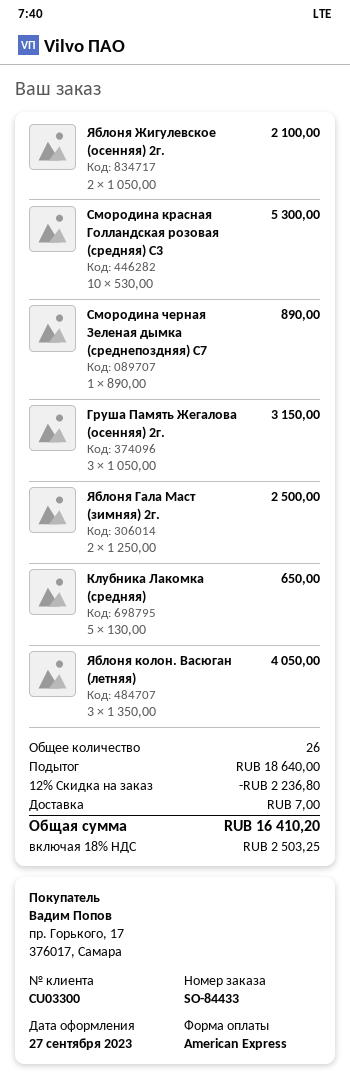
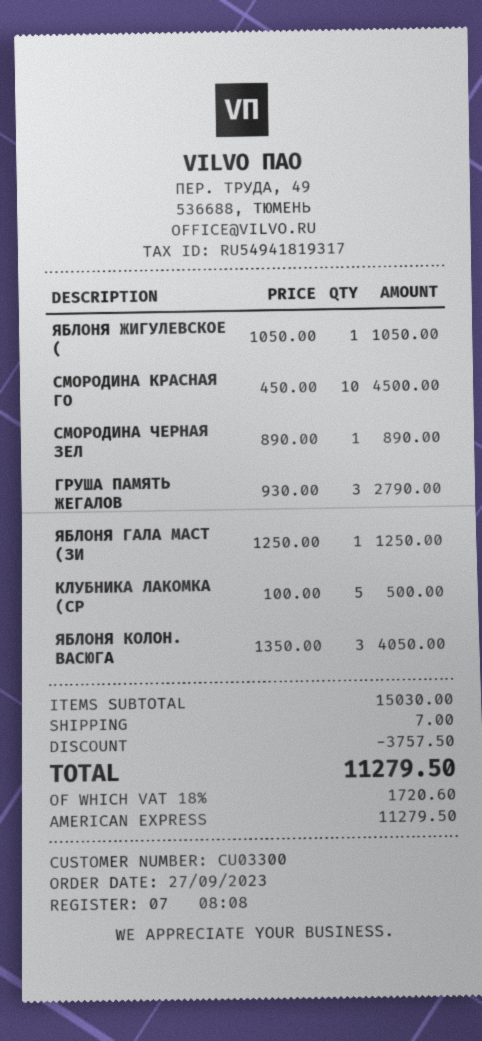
Яблоня Жигулевское (осенняя) 2г.: 2 x 1050.00 = 2100.00 -> 1 x 1050.00 = 1050.00
Смородина красная Голландская розовая (средняя) С3: 10 x 530.00 = 5300.00 -> 10 x 450.00 = 4500.00
Груша Память Жегалова (осенняя) 2г.: 3 x 1050.00 = 3150.00 -> 3 x 930.00 = 2790.00
Яблоня Гала Маст (зимняя) 2г.: 2 x 1250.00 = 2500.00 -> 1 x 1250.00 = 1250.00
Клубника Лакомка (средняя): 5 x 130.00 = 650.00 -> 5 x 100.00 = 500.00
subtotal: 18640.00 -> 15030.00
discount: 2236.80 -> 3757.50
tax: 18% = 2503.25 -> 18% = 1720.60
total: 16410.20 -> 11279.50

